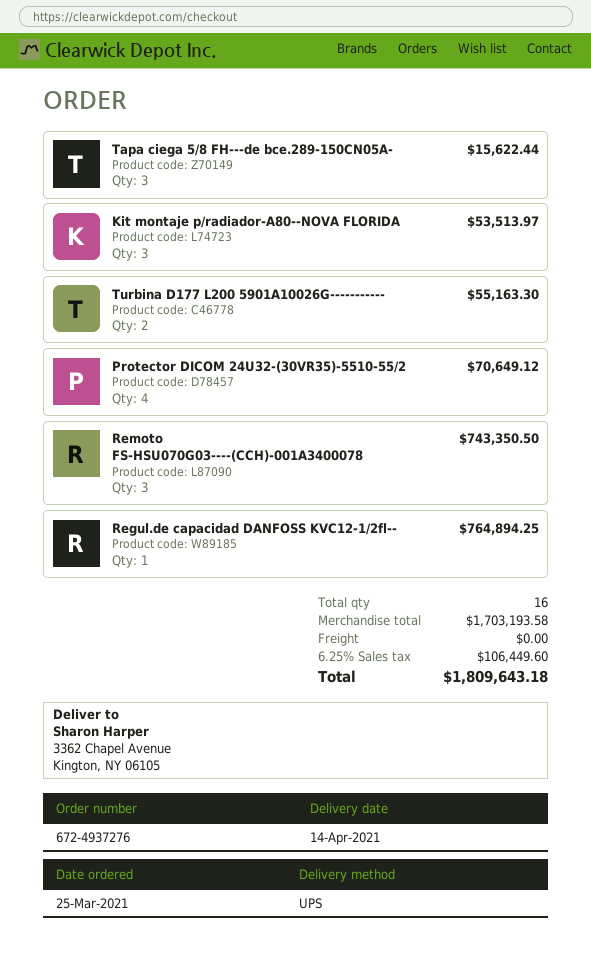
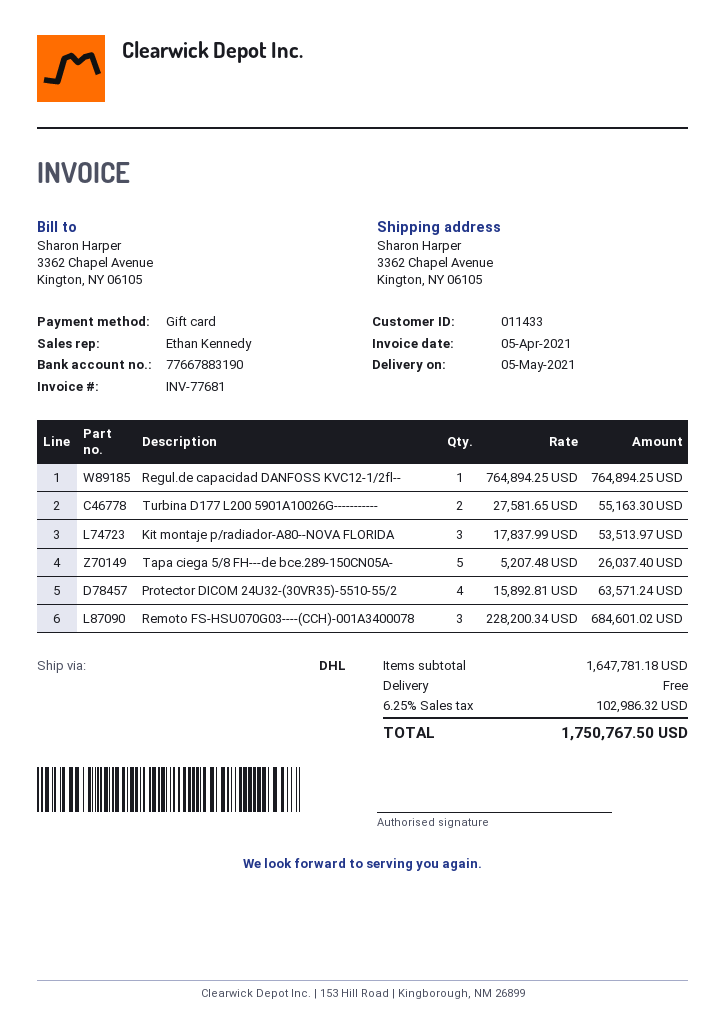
delivery date: 2021-04-14 -> 2021-05-05
shipping method: UPS -> DHL
Tapa ciega 5/8 FH---de bce.289-150CN05A-: 3 for 15622.44 -> 5 for 26037.40
Protector DICOM 24U32-(30VR35)-5510-55/2: 4 for 70649.12 -> 4 for 63571.24
Remoto FS-HSU070G03----(CCH)-001A3400078: 3 for 743350.50 -> 3 for 684601.02
subtotal: 1703193.58 -> 1647781.18
tax: 6.25% = 106449.60 -> 6.25% = 102986.32
total: 1809643.18 -> 1750767.50

